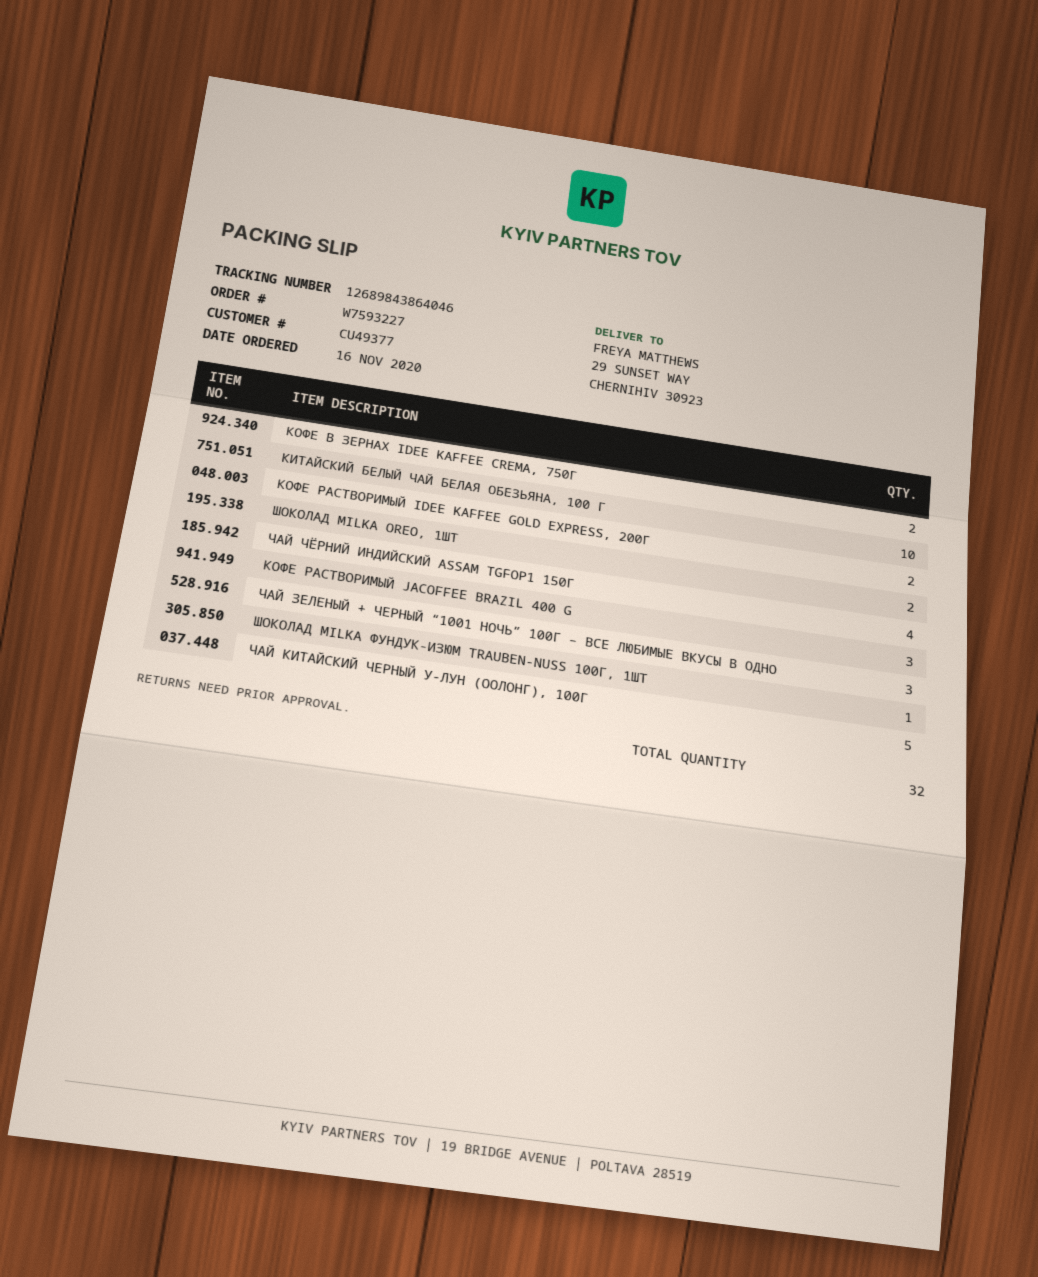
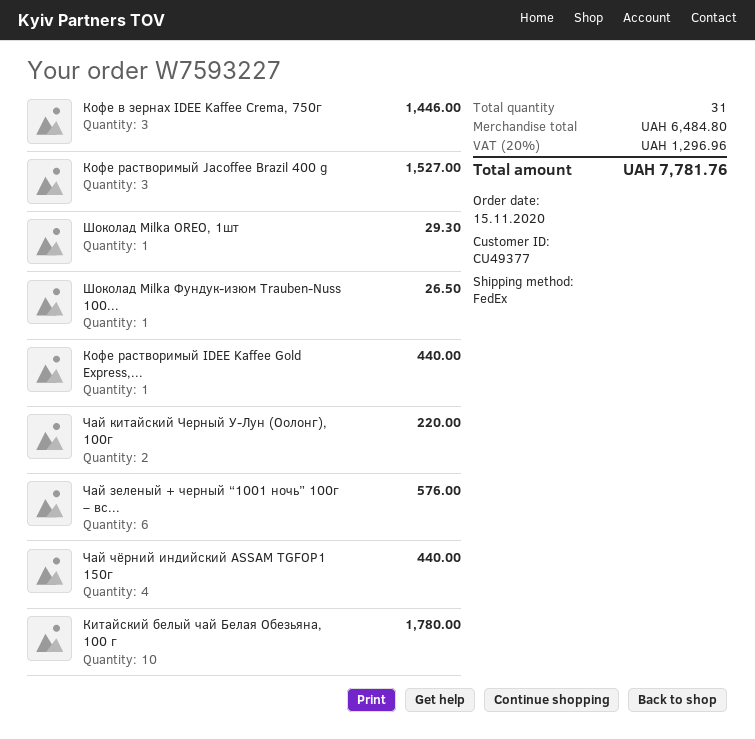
order date: 2020-11-16 -> 2020-11-15
КОФЕ В ЗЕРНАХ IDEE KAFFEE CREMA, 750Г: 2 -> 3
КОФЕ РАСТВОРИМЫЙ IDEE KAFFEE GOLD EXPRESS, 200Г: 2 -> 1
ШОКОЛАД MILKA OREO, 1ШТ: 2 -> 1
ЧАЙ ЗЕЛЕНЫЙ + ЧЕРНЫЙ “1001 НОЧЬ” 100Г – ВСЕ ЛЮБИМЫЕ ВКУСЫ В ОДНО: 3 -> 6
ЧАЙ КИТАЙСКИЙ ЧЕРНЫЙ У-ЛУН (ООЛОНГ), 100Г: 5 -> 2
total quantity: 32 -> 31

